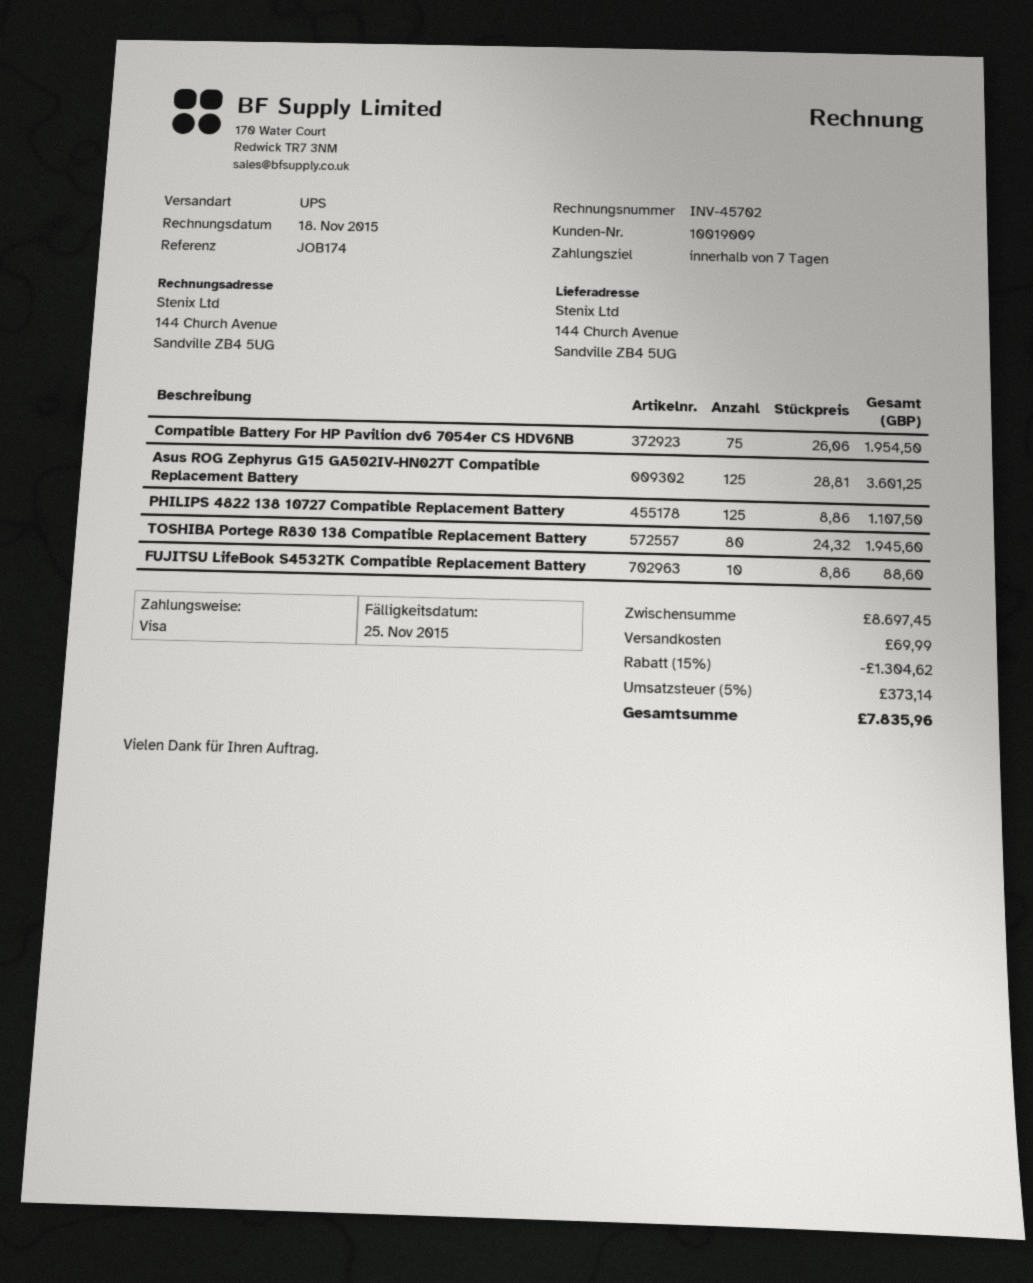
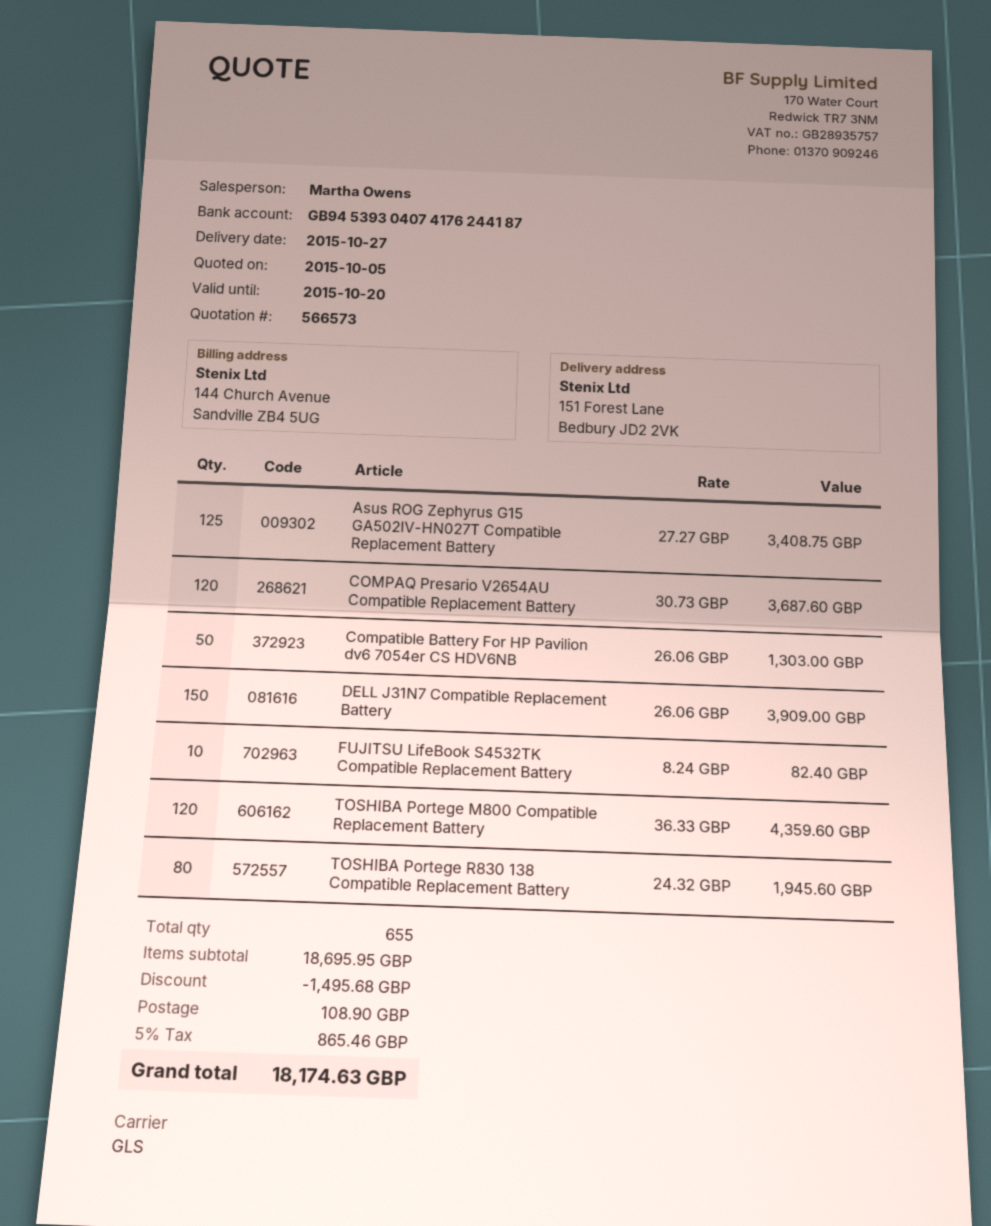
shipping method: UPS -> GLS
ship to: 144 Church Avenue, Sandville ZB4 5UG -> 151 Forest Lane, Bedbury JD2 2VK
Compatible Battery For HP Pavilion dv6 7054er CS HDV6NB: 75 x 26.06 = 1954.50 -> 50 x 26.06 = 1303.00
Asus ROG Zephyrus G15 GA502IV-HN027T Compatible Replacement Battery: 125 x 28.81 = 3601.25 -> 125 x 27.27 = 3408.75
PHILIPS 4822 138 10727 Compatible Replacement Battery: 125 x 8.86 = 1107.50 -> none
FUJITSU LifeBook S4532TK Compatible Replacement Battery: 10 x 8.86 = 88.60 -> 10 x 8.24 = 82.40
COMPAQ Presario V2654AU Compatible Replacement Battery: none -> 120 x 30.73 = 3687.60
DELL J31N7 Compatible Replacement Battery: none -> 150 x 26.06 = 3909.00
TOSHIBA Portege M800 Compatible Replacement Battery: none -> 120 x 36.33 = 4359.60
subtotal: 8697.45 -> 18695.95
discount: 1304.62 -> 1495.68
shipping: 69.99 -> 108.90
tax: 5% = 373.14 -> 5% = 865.46
total: 7835.96 -> 18174.63

